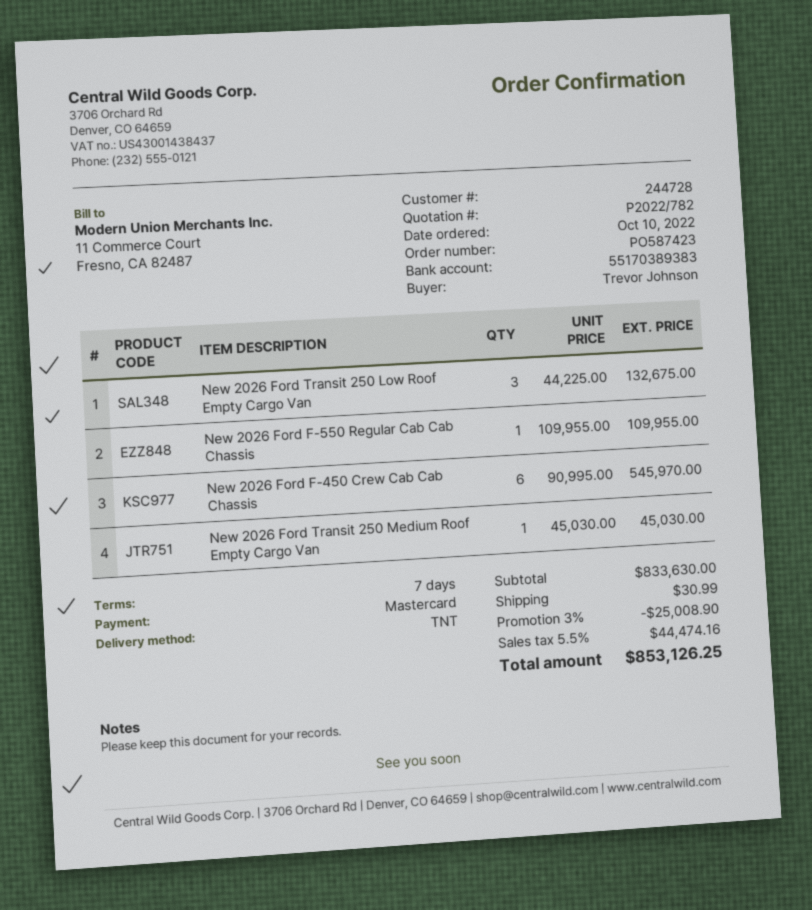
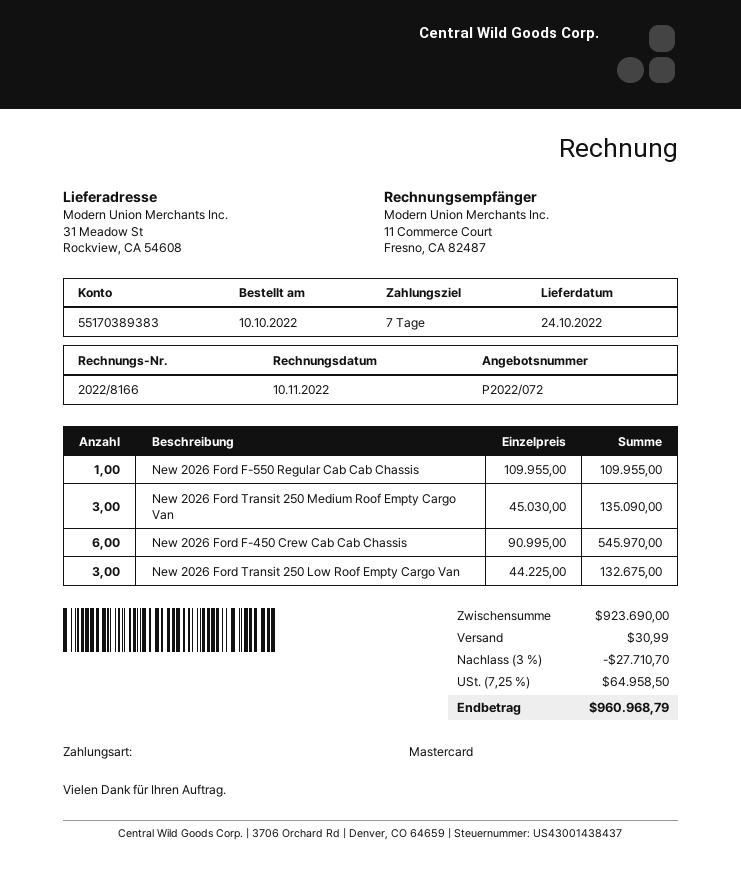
quote number: P2022/782 -> P2022/072
New 2026 Ford Transit 250 Medium Roof Empty Cargo Van: 1 x 45030.00 = 45030.00 -> 3 x 45030.00 = 135090.00
subtotal: 833630.00 -> 923690.00
discount: 3% = 25008.90 -> 3% = 27710.70
tax: 5.5% = 44474.16 -> 7.25% = 64958.50
total: 853126.25 -> 960968.79

